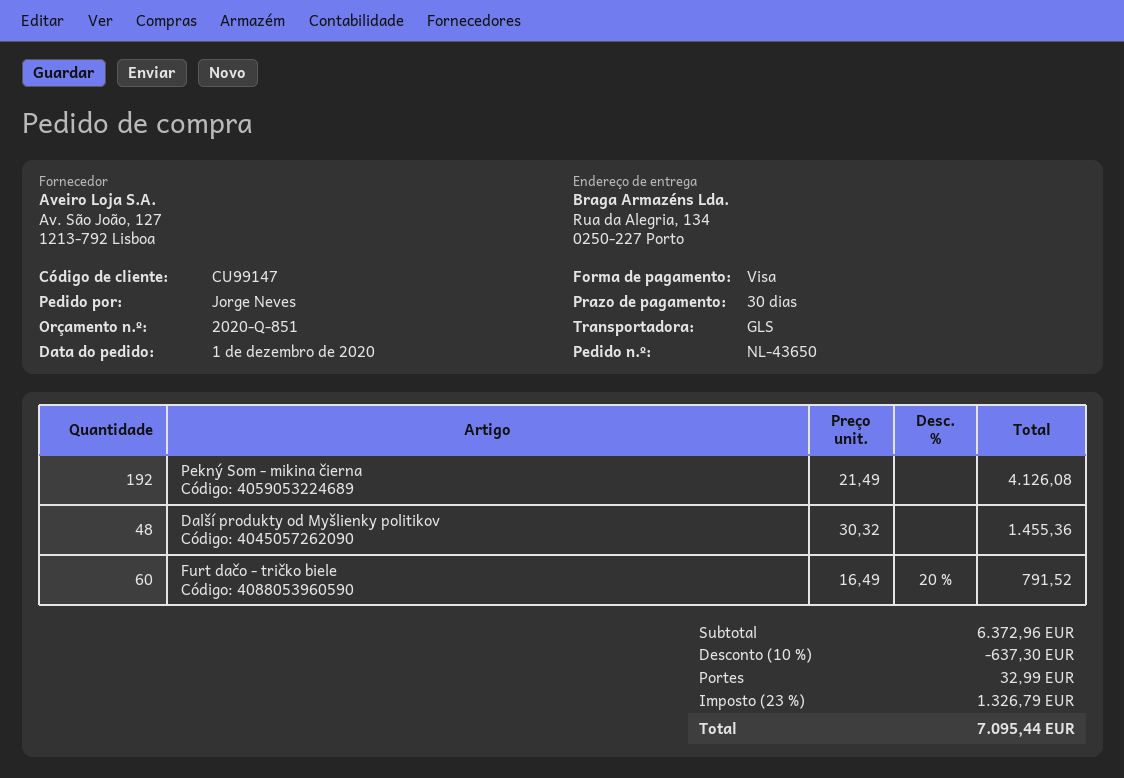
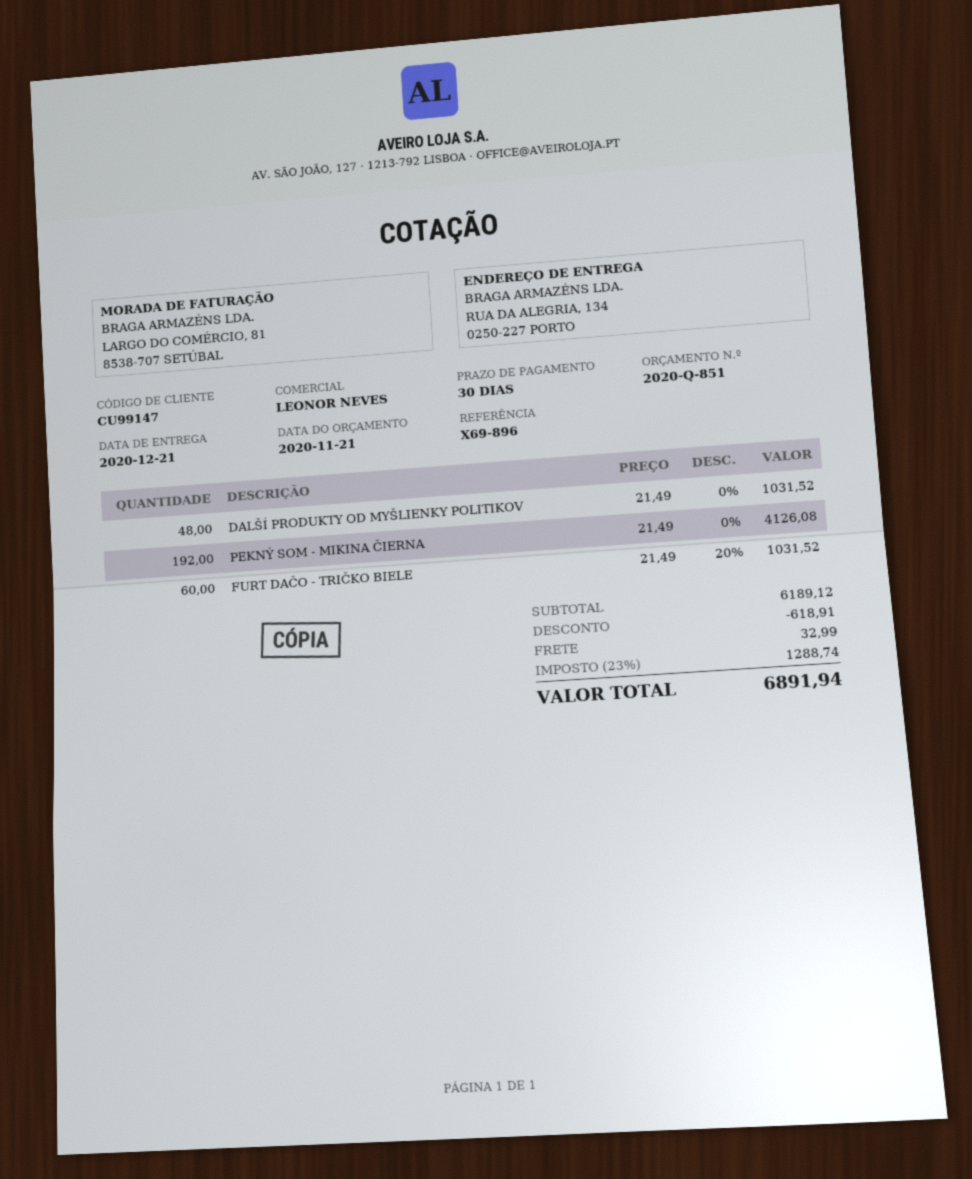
Další produkty od Myšlienky politikov: 48 x 30.32 = 1455.36 -> 48 x 21.49 = 1031.52
Furt dačo - tričko biele: 60 x 16.49 - 20% = 791.52 -> 60 x 21.49 - 20% = 1031.52
subtotal: 6372.96 -> 6189.12
discount: 637.30 -> 618.91
tax: 23% = 1326.79 -> 23% = 1288.74
total: 7095.44 -> 6891.94

